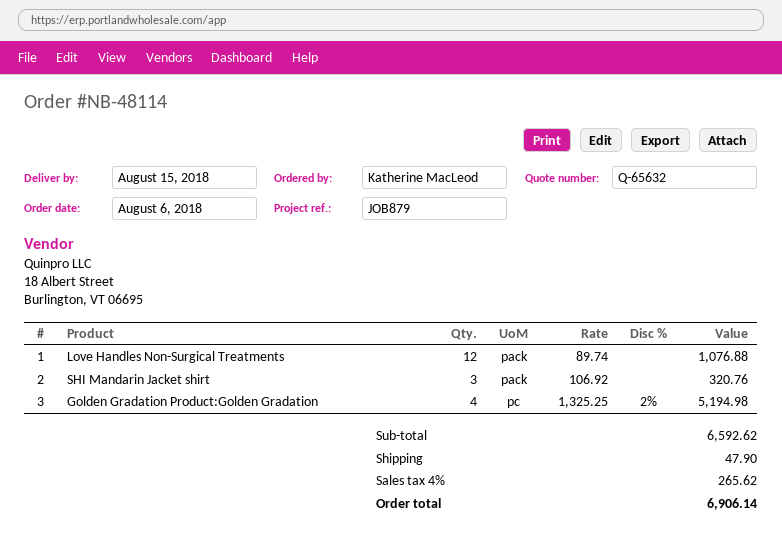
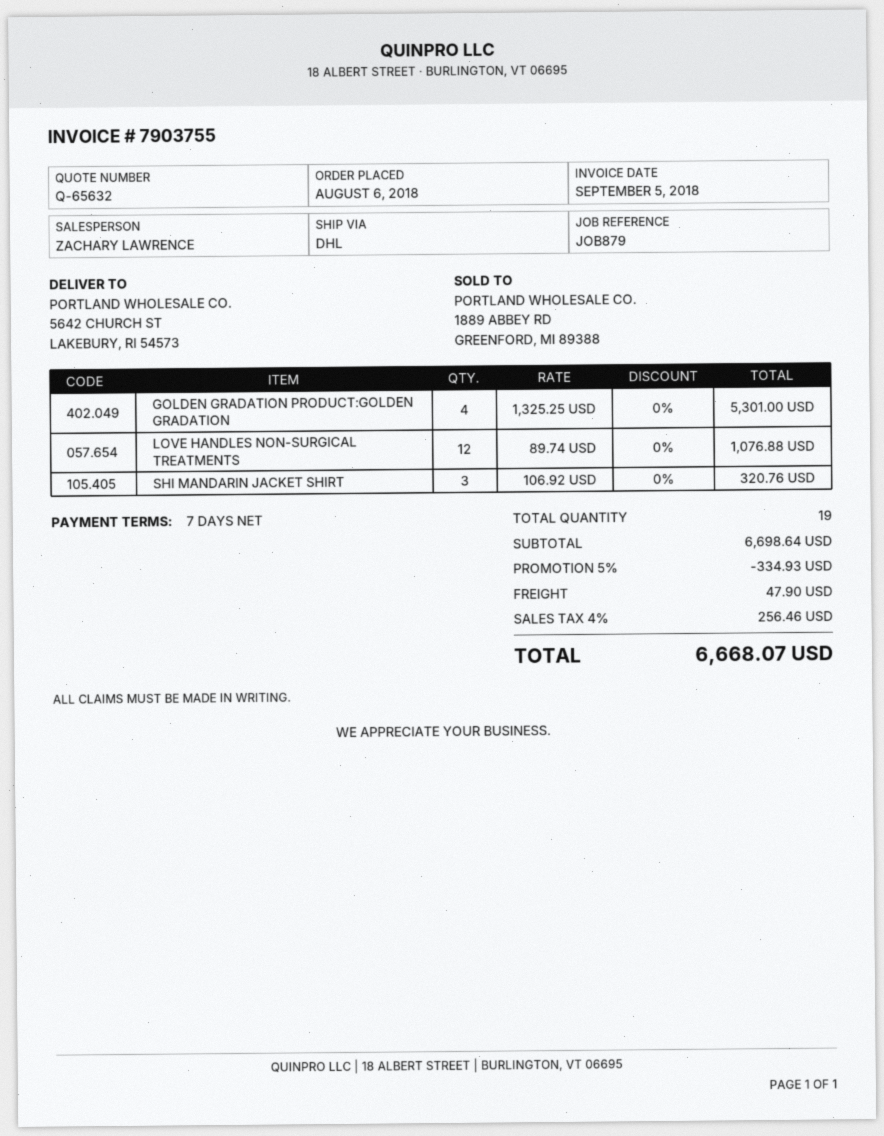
Golden Gradation Product:Golden Gradation: 4 x 1325.25 - 2% = 5194.98 -> 4 x 1325.25 = 5301.00
subtotal: 6592.62 -> 6698.64
discount: none -> 5% = 334.93
tax: 4% = 265.62 -> 4% = 256.46
total: 6906.14 -> 6668.07

